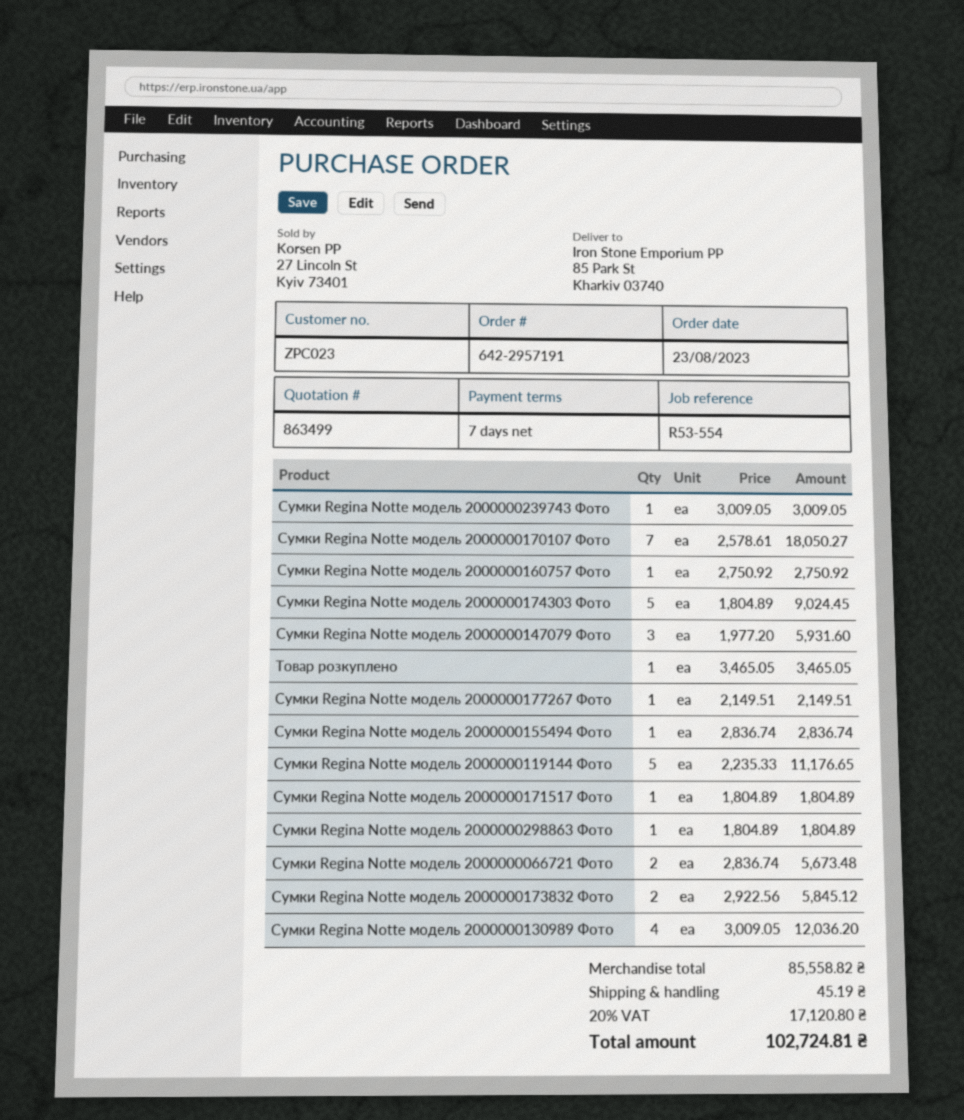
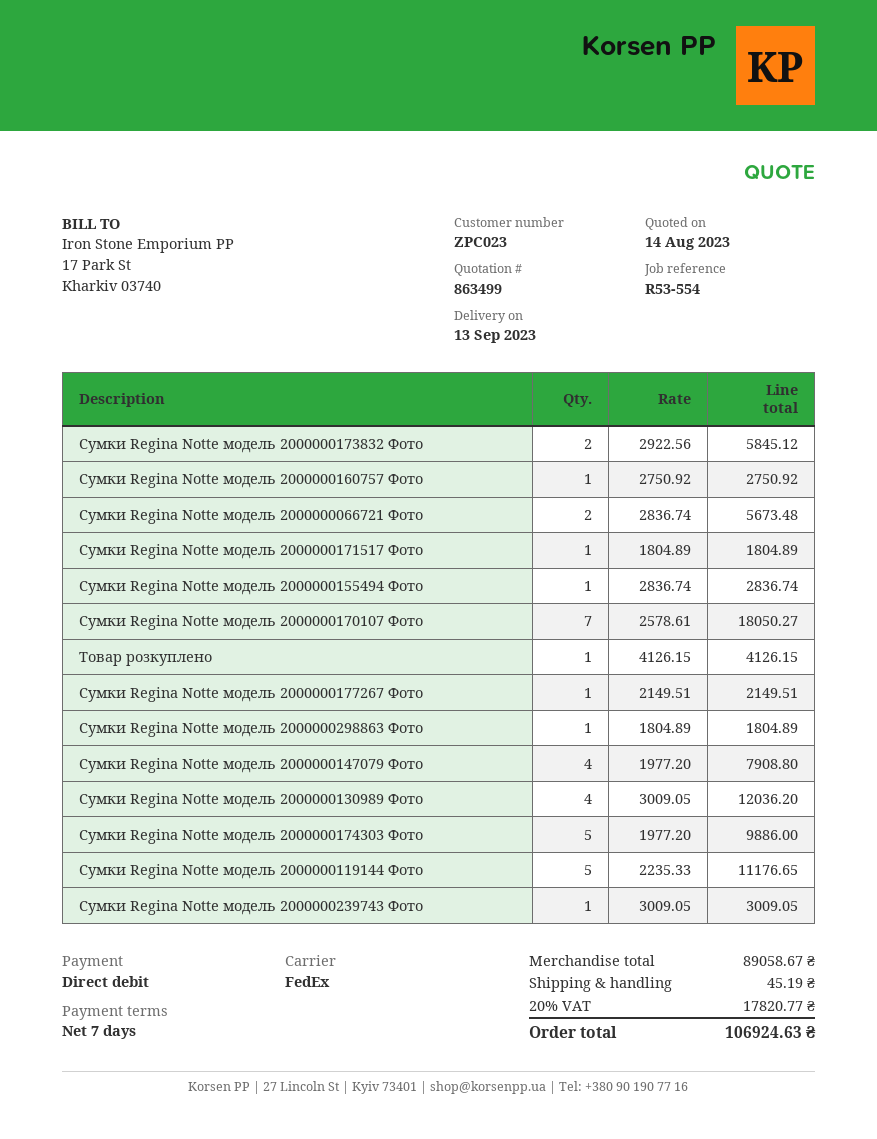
Сумки Regina Notte модель 2000000174303 Фото: 5 x 1804.89 = 9024.45 -> 5 x 1977.20 = 9886.00
Сумки Regina Notte модель 2000000147079 Фото: 3 x 1977.20 = 5931.60 -> 4 x 1977.20 = 7908.80
Товар розкуплено: 1 x 3465.05 = 3465.05 -> 1 x 4126.15 = 4126.15
subtotal: 85558.82 -> 89058.67
tax: 20% = 17120.80 -> 20% = 17820.77
total: 102724.81 -> 106924.63

